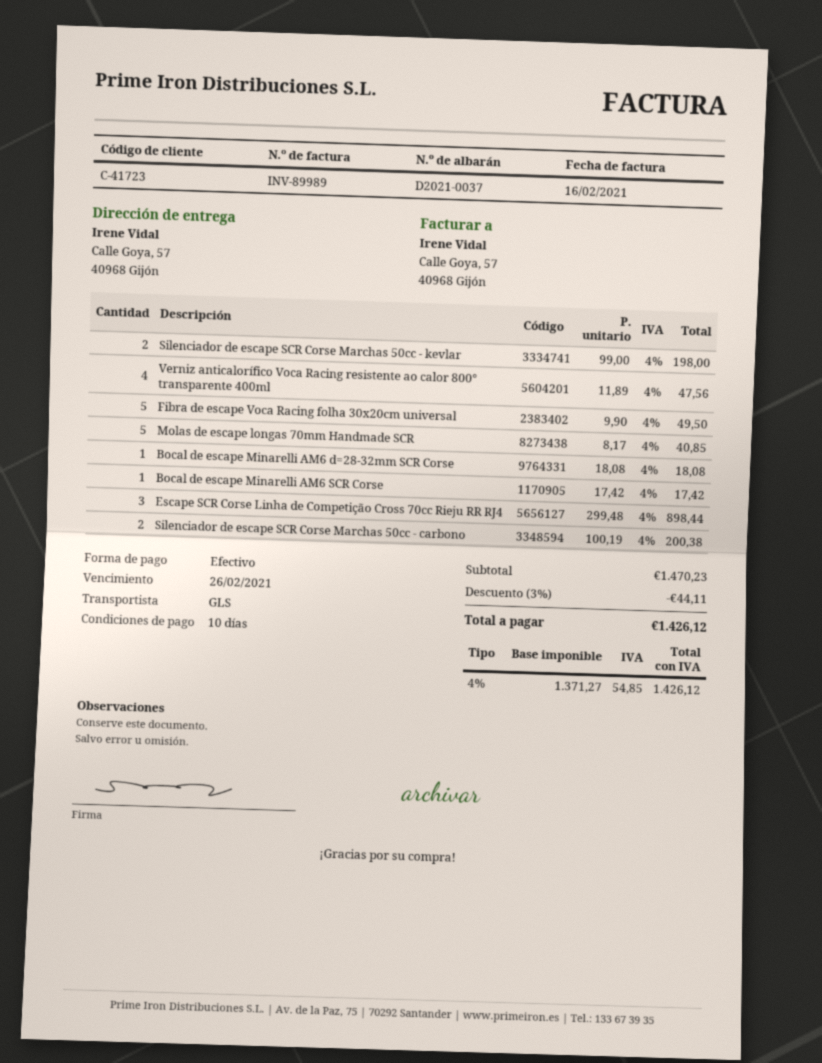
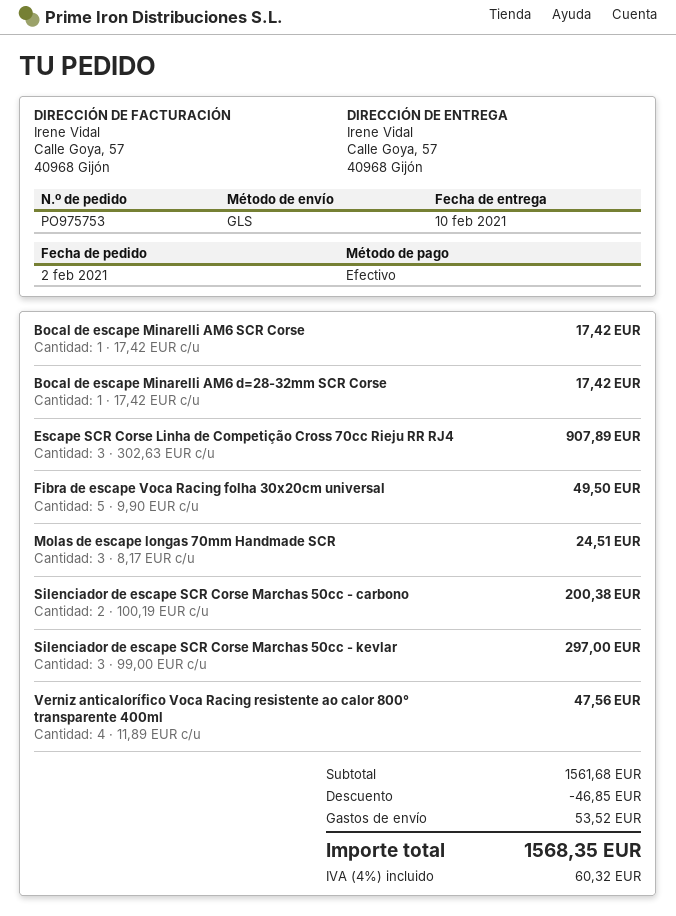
Silenciador de escape SCR Corse Marchas 50cc - kevlar: 2 x 99.00 = 198.00 -> 3 x 99.00 = 297.00
Molas de escape longas 70mm Handmade SCR: 5 x 8.17 = 40.85 -> 3 x 8.17 = 24.51
Bocal de escape Minarelli AM6 d=28-32mm SCR Corse: 1 x 18.08 = 18.08 -> 1 x 17.42 = 17.42
Escape SCR Corse Linha de Competição Cross 70cc Rieju RR RJ4: 3 x 299.48 = 898.44 -> 3 x 302.63 = 907.89
subtotal: 1470.23 -> 1561.68
discount: 44.11 -> 46.85
shipping: none -> 53.52
tax: 4% = 54.85 -> 4% = 60.32
total: 1426.12 -> 1568.35

